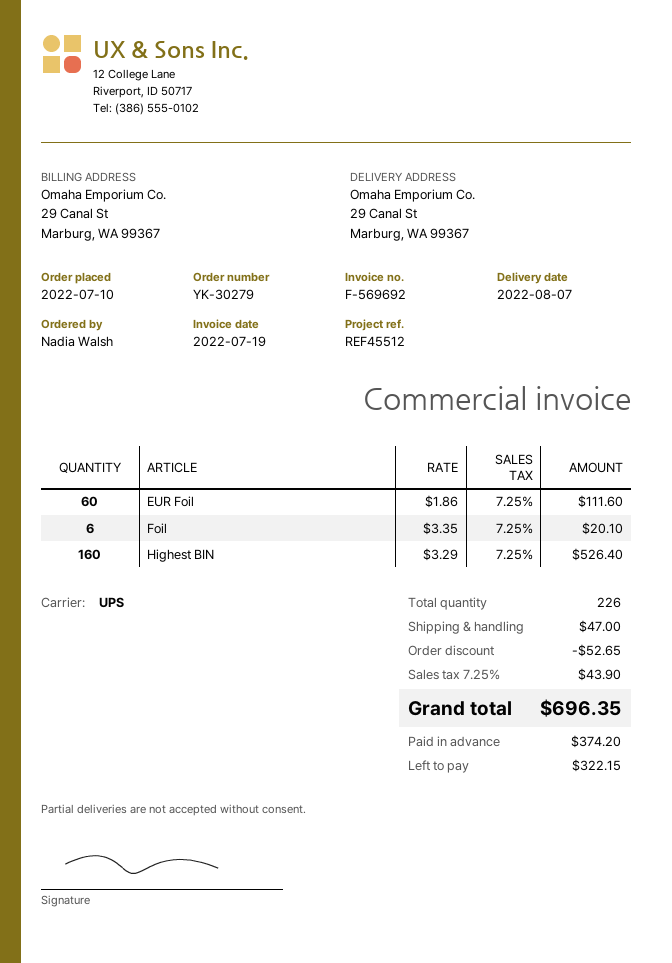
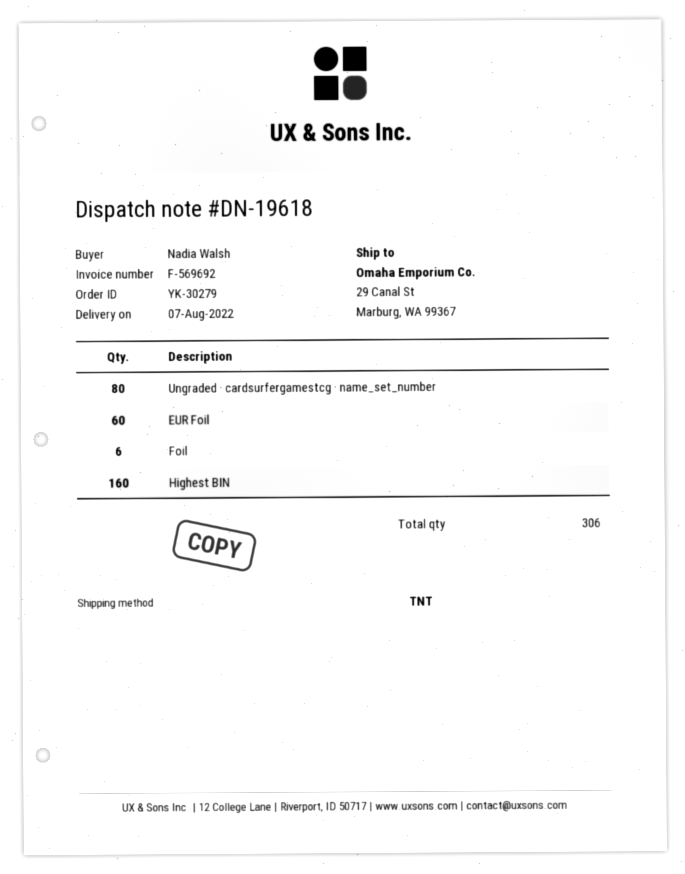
shipping method: UPS -> TNT
Ungraded · cardsurfergamestcg · name_set_number: none -> 80
total quantity: 226 -> 306

